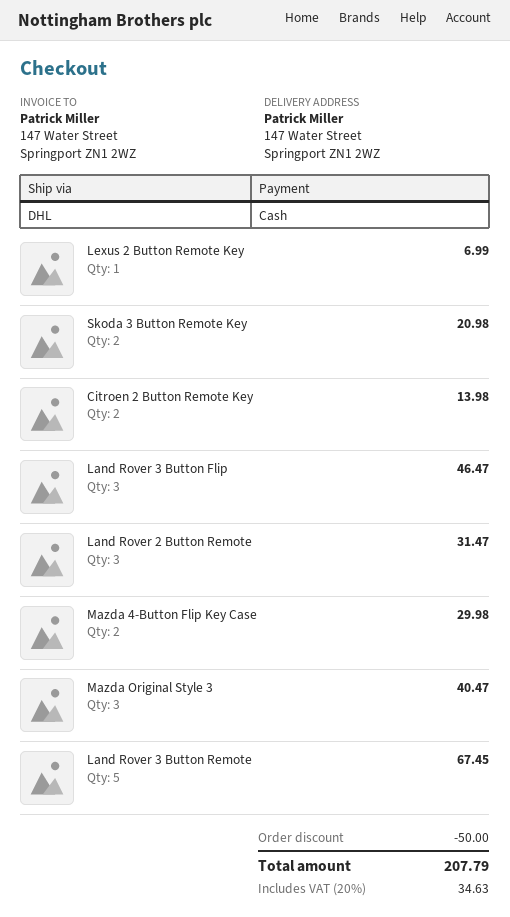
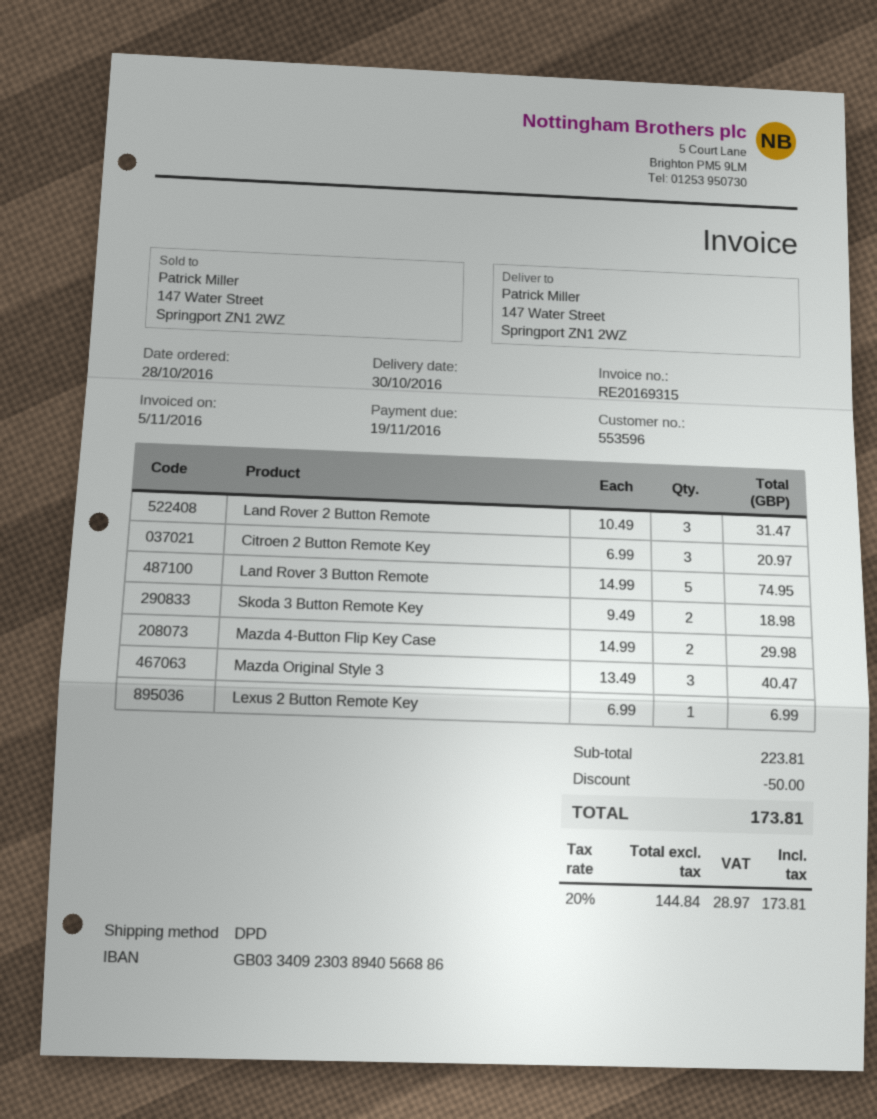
shipping method: DHL -> DPD
Skoda 3 Button Remote Key: 2 for 20.98 -> 2 for 18.98
Citroen 2 Button Remote Key: 2 for 13.98 -> 3 for 20.97
Land Rover 3 Button Flip: 3 for 46.47 -> none
Land Rover 3 Button Remote: 5 for 67.45 -> 5 for 74.95
tax: 20% = 34.63 -> 20% = 28.97
total: 207.79 -> 173.81

